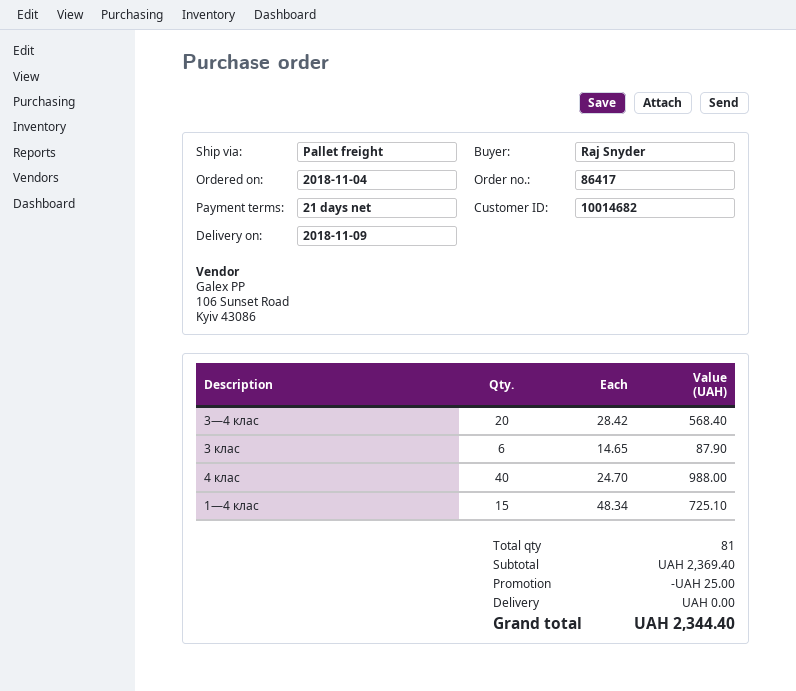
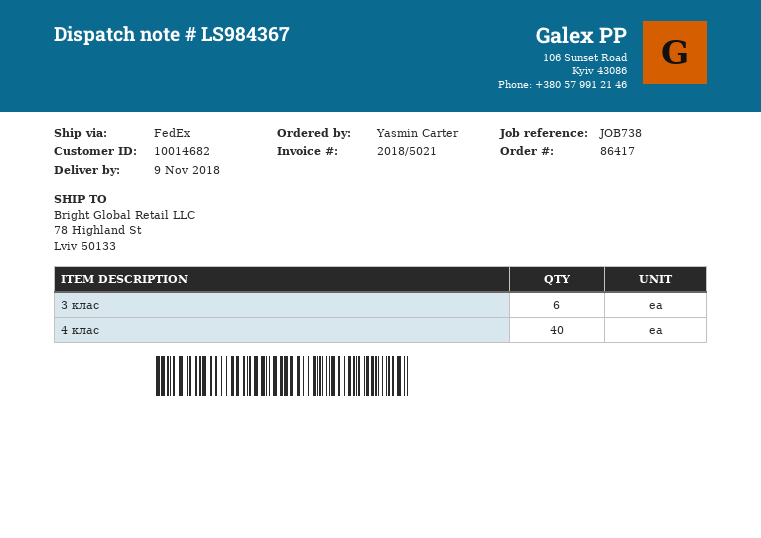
ordered by: Raj Snyder -> Yasmin Carter
shipping method: pallet freight -> FedEx
3—4 клас: 20 -> none
1—4 клас: 15 -> none

